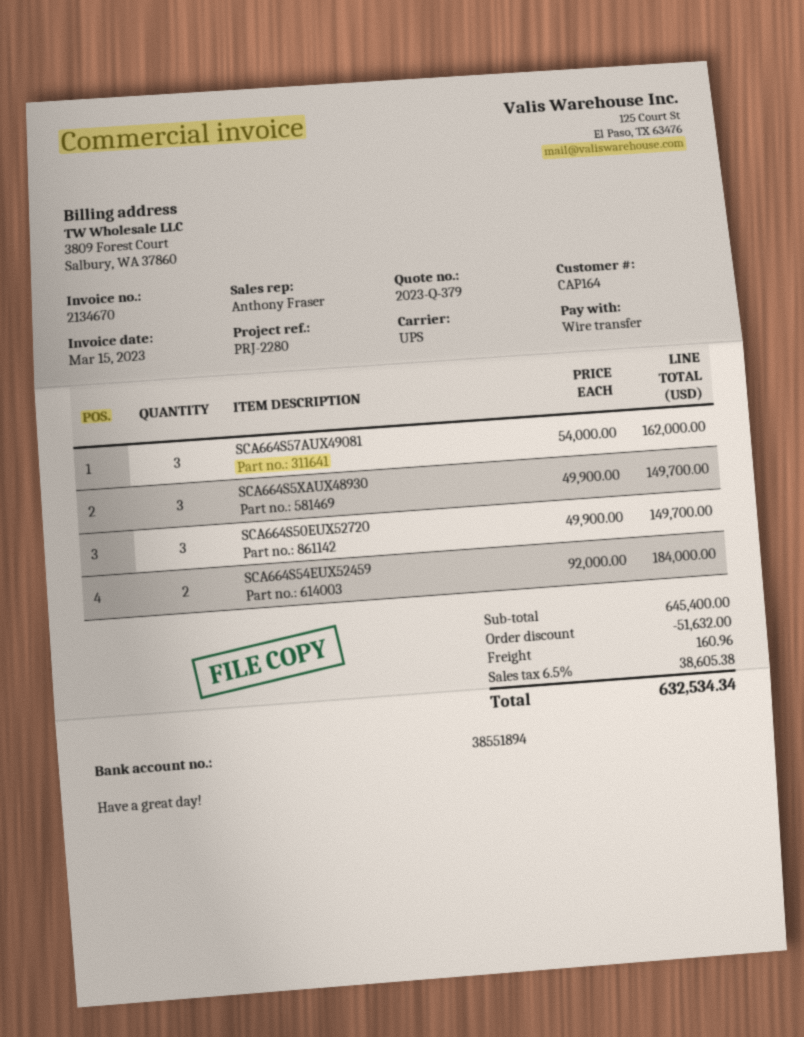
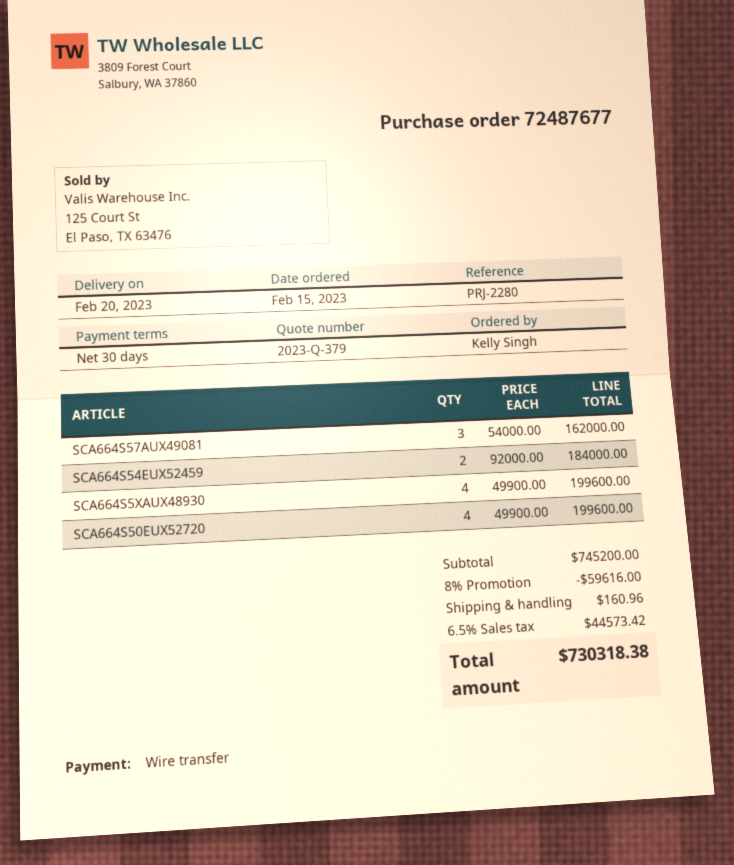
SCA664S5XAUX48930: 3 x 49900.00 = 149700.00 -> 4 x 49900.00 = 199600.00
SCA664S50EUX52720: 3 x 49900.00 = 149700.00 -> 4 x 49900.00 = 199600.00
subtotal: 645400.00 -> 745200.00
discount: 51632.00 -> 59616.00
tax: 6.5% = 38605.38 -> 6.5% = 44573.42
total: 632534.34 -> 730318.38

